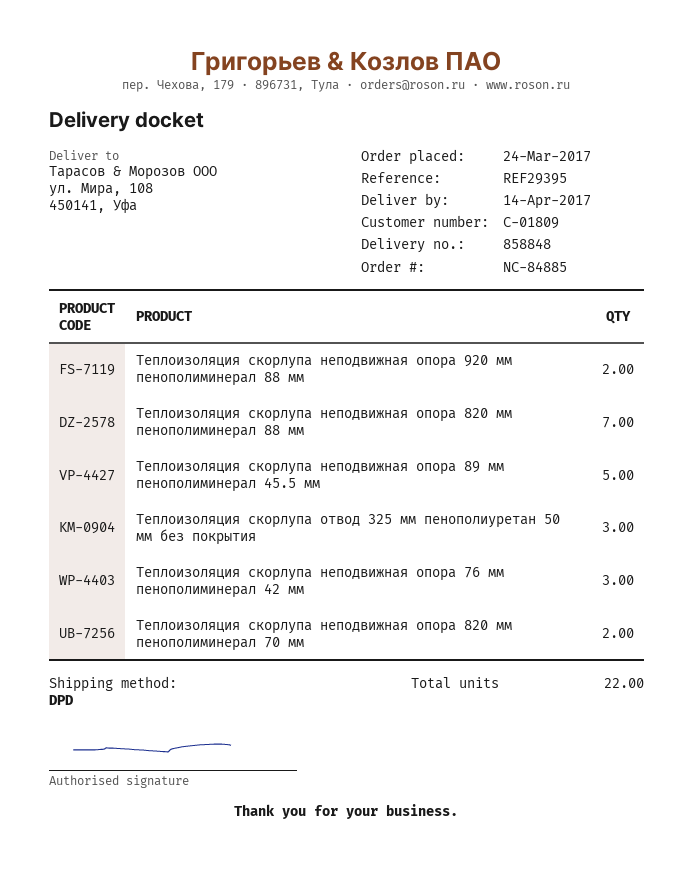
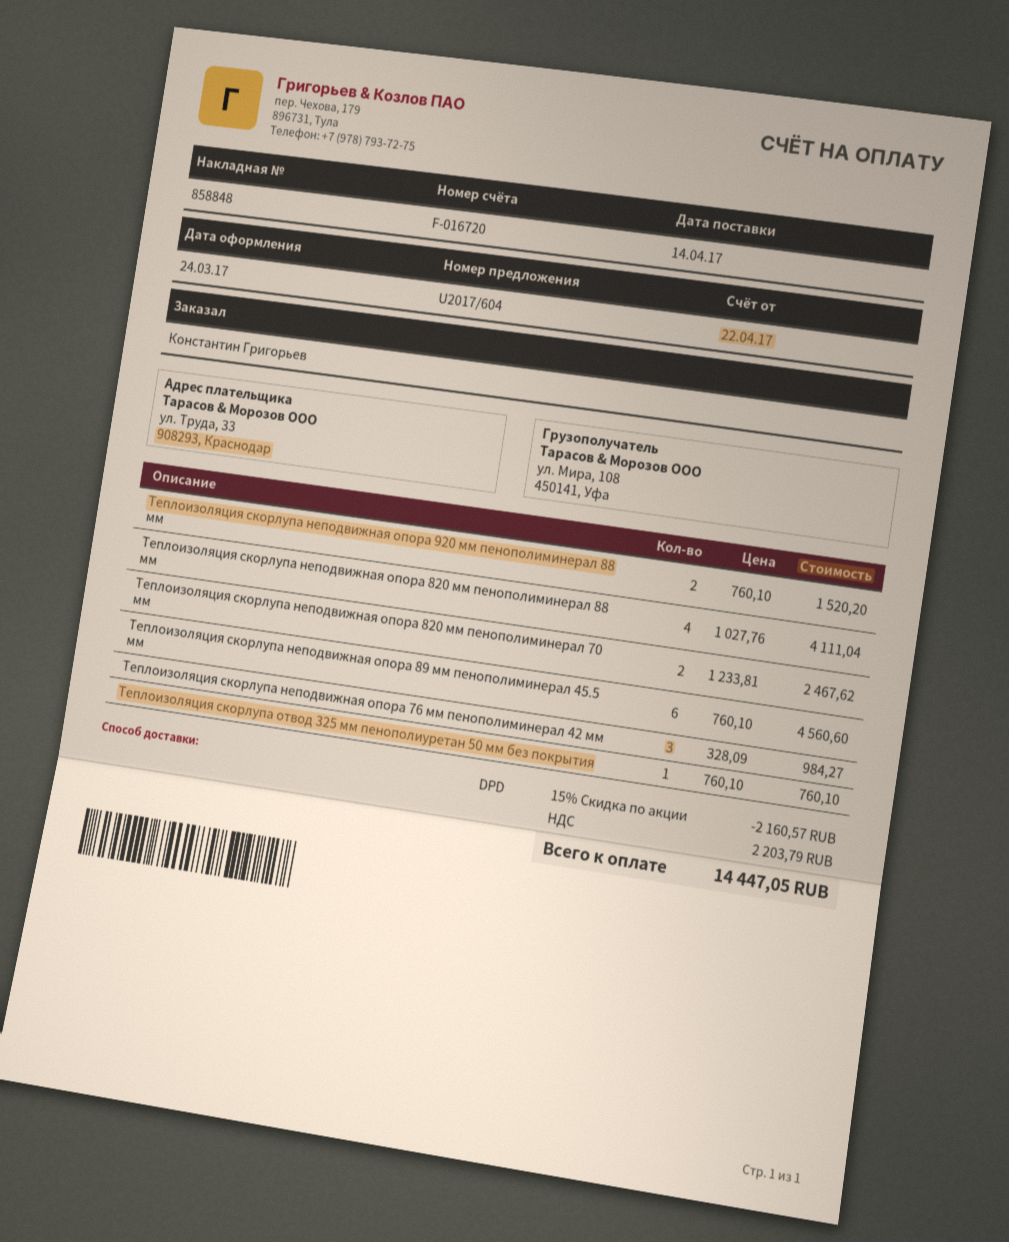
Теплоизоляция скорлупа неподвижная опора 820 мм пенополиминерал 88 мм: 7 -> 4
Теплоизоляция скорлупа неподвижная опора 89 мм пенополиминерал 45.5 мм: 5 -> 6
Теплоизоляция скорлупа отвод 325 мм пенополиуретан 50 мм без покрытия: 3 -> 1

